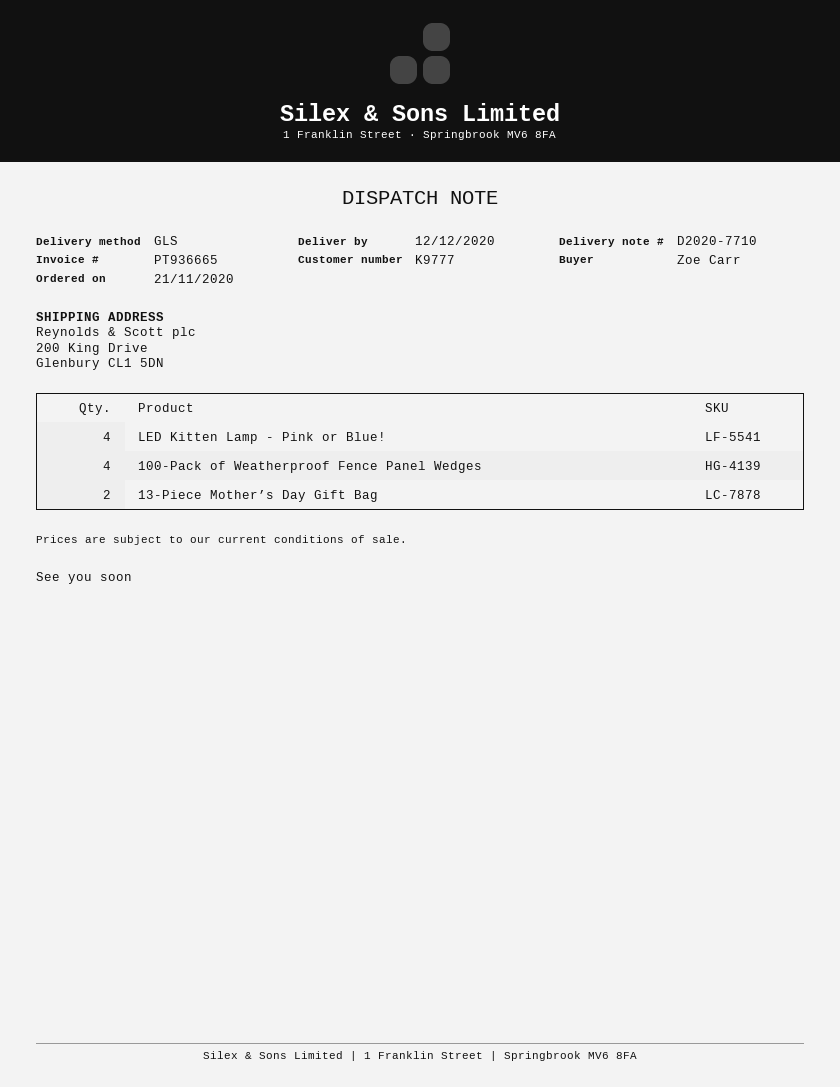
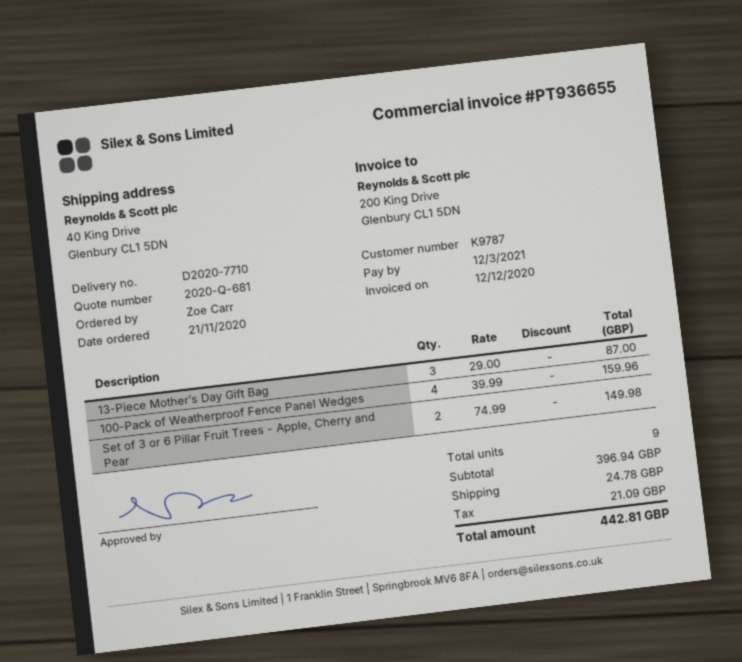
invoice number: PT936665 -> PT936655
customer number: K9777 -> K9787
ship to: 200 King Drive, Glenbury CL1 5DN -> 40 King Drive, Glenbury CL1 5DN
LED Kitten Lamp - Pink or Blue!: 4 -> none
13-Piece Mother’s Day Gift Bag: 2 -> 3
Set of 3 or 6 Pillar Fruit Trees - Apple, Cherry and Pear: none -> 2

